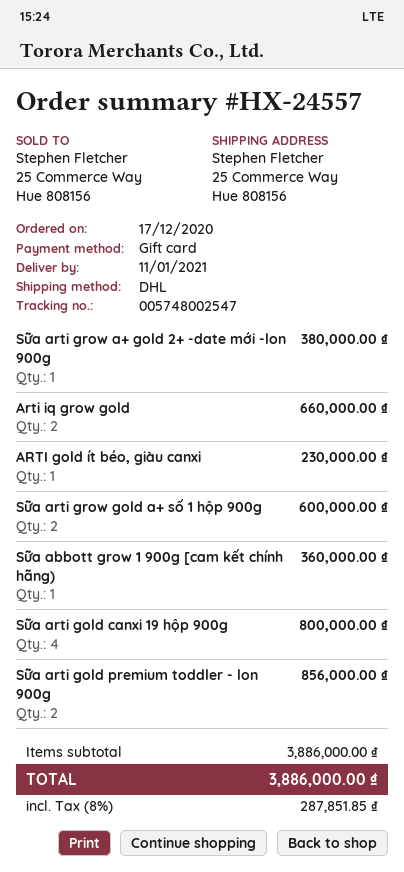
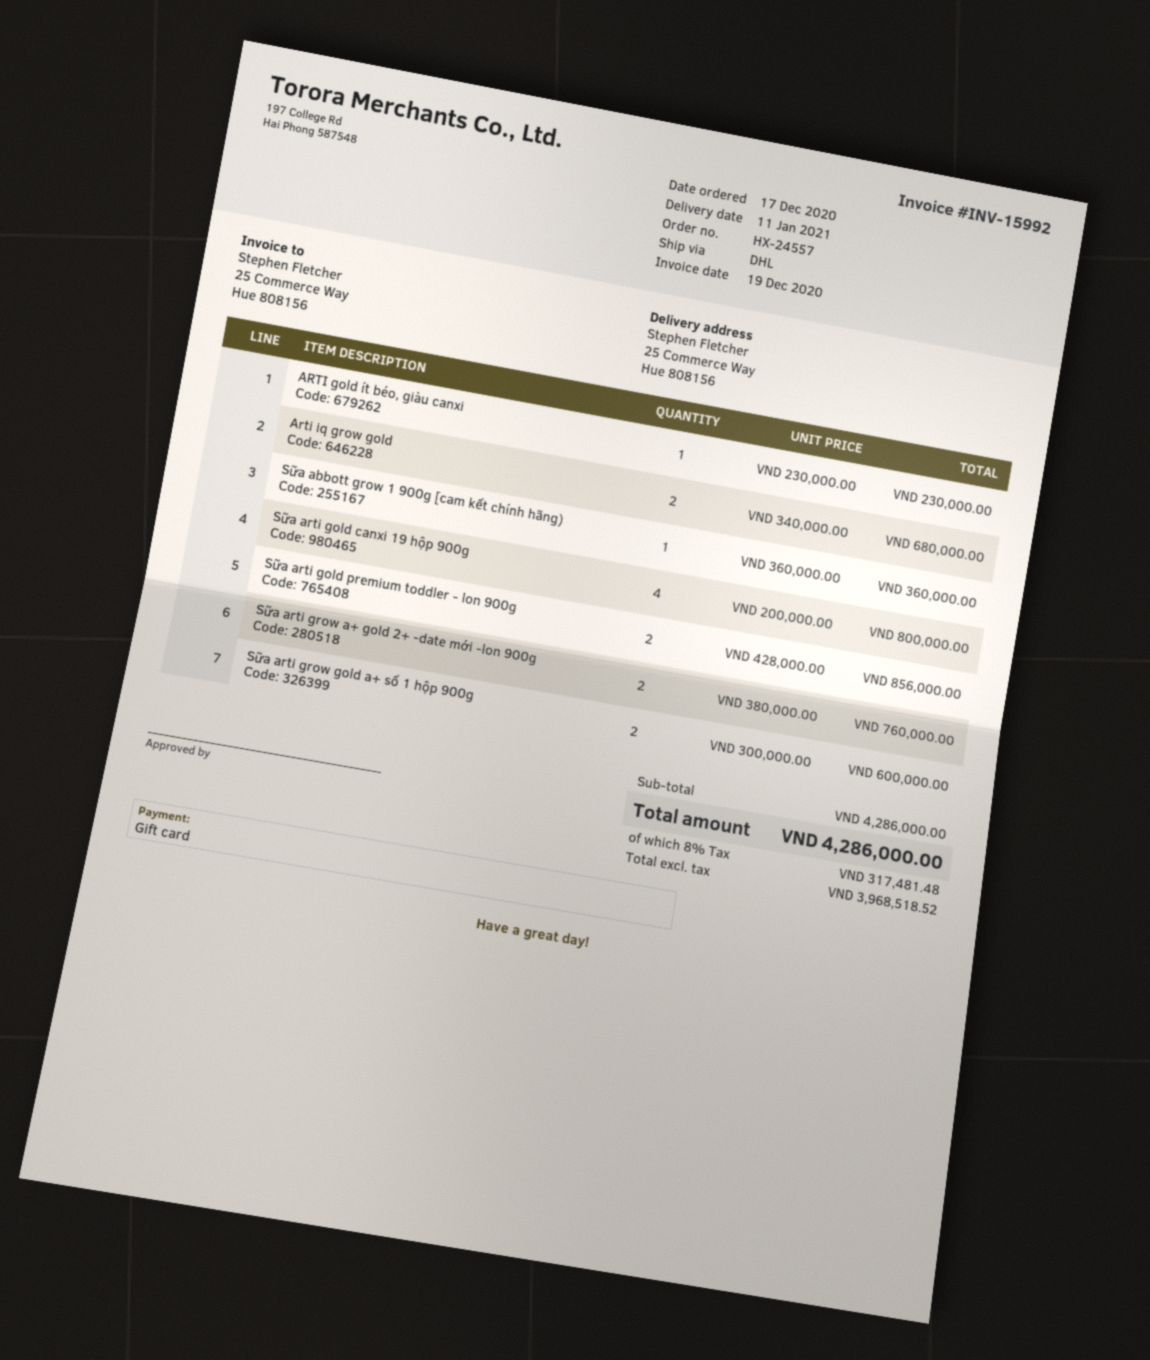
Sữa arti grow a+ gold 2+ -date mới -lon 900g: 1 for 380000.00 -> 2 for 760000.00
Arti iq grow gold: 2 for 660000.00 -> 2 for 680000.00
subtotal: 3886000.00 -> 4286000.00
tax: 8% = 287851.85 -> 8% = 317481.48
total: 3886000.00 -> 4286000.00

